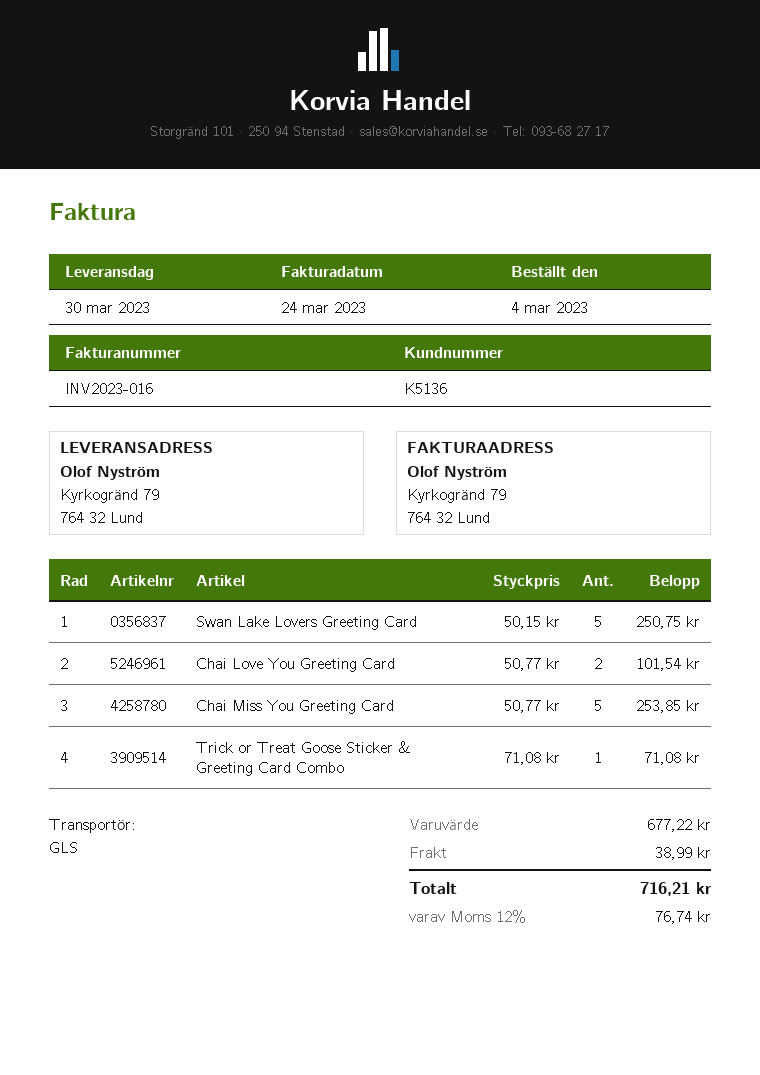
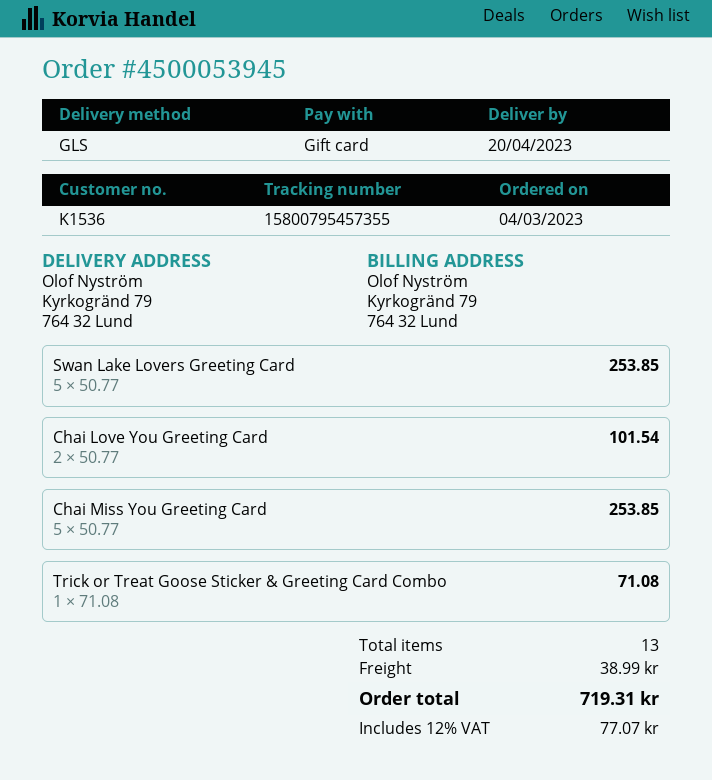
delivery date: 2023-03-30 -> 2023-04-20
customer number: K5136 -> K1536
Swan Lake Lovers Greeting Card: 5 x 50.15 = 250.75 -> 5 x 50.77 = 253.85
tax: 12% = 76.74 -> 12% = 77.07
total: 716.21 -> 719.31

